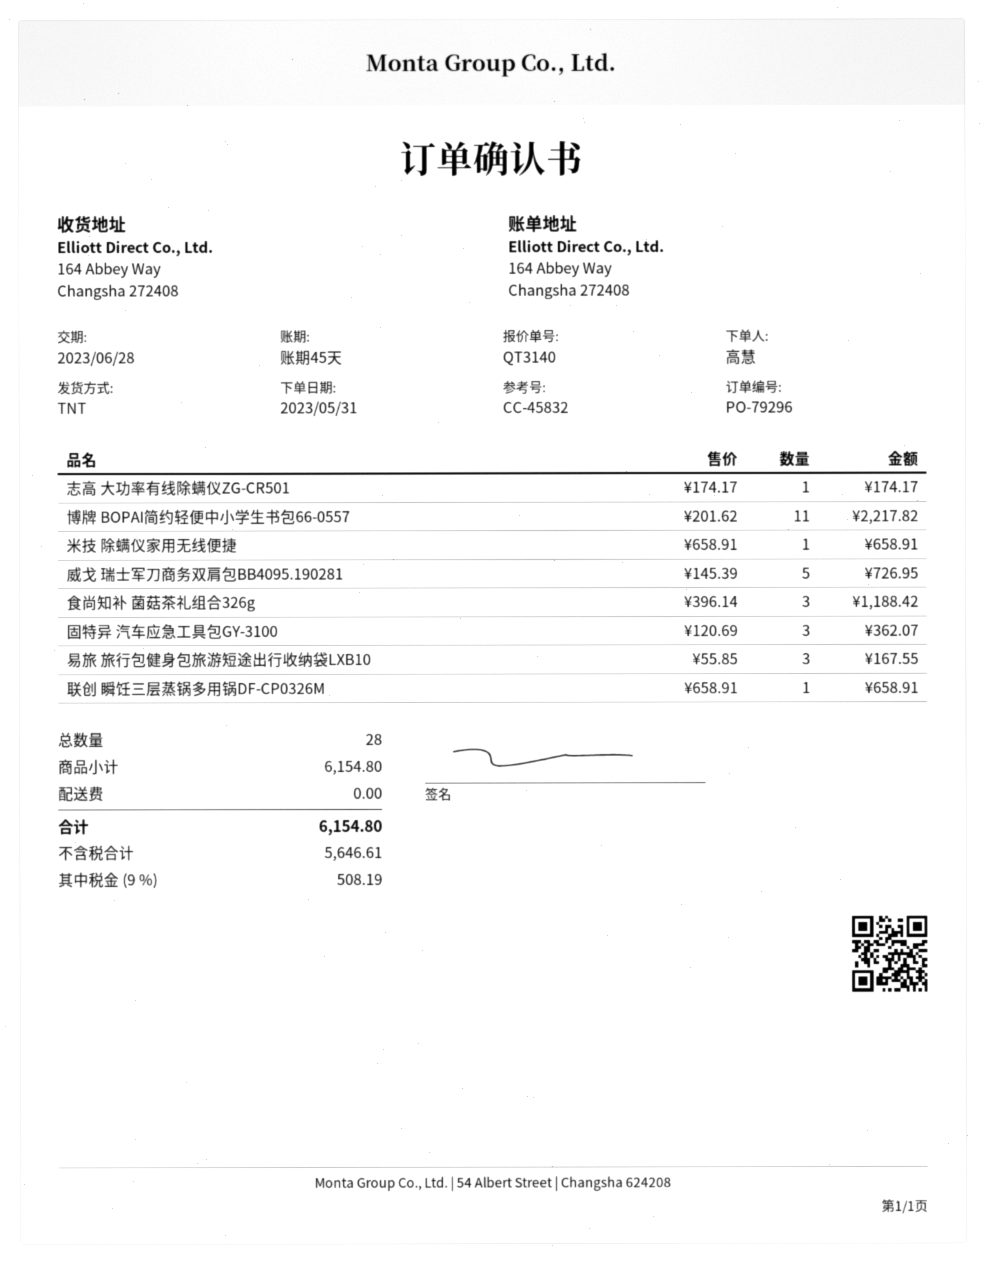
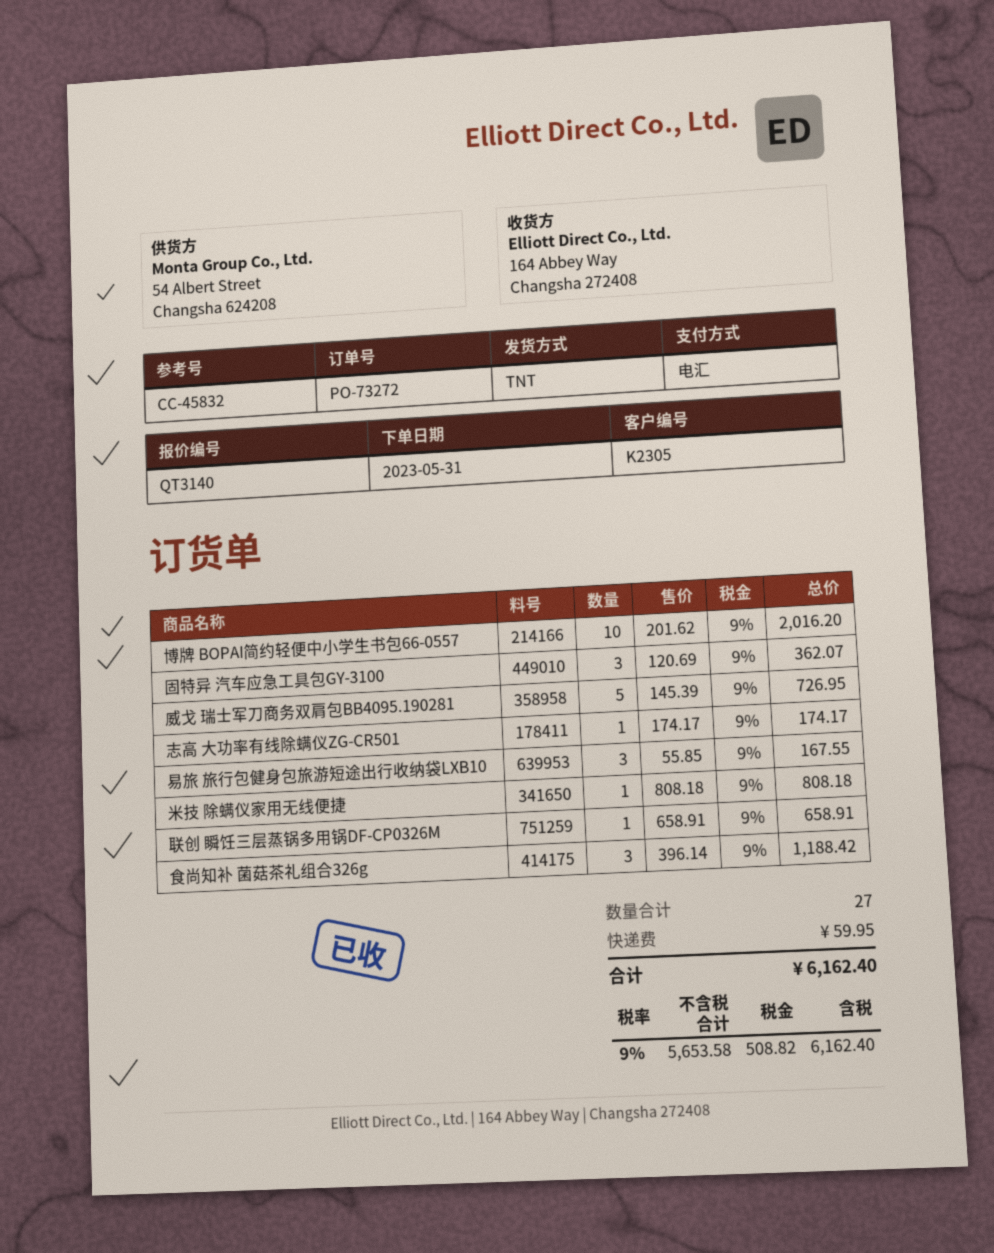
order number: PO-79296 -> PO-73272
博牌 BOPAI简约轻便中小学生书包66-0557: 11 x 201.62 = 2217.82 -> 10 x 201.62 = 2016.20
米技 除螨仪家用无线便捷: 1 x 658.91 = 658.91 -> 1 x 808.18 = 808.18
total quantity: 28 -> 27
shipping: 0.00 -> 59.95
net: 5646.61 -> 5653.58
tax: 9% = 508.19 -> 9% = 508.82
total: 6154.80 -> 6162.40

